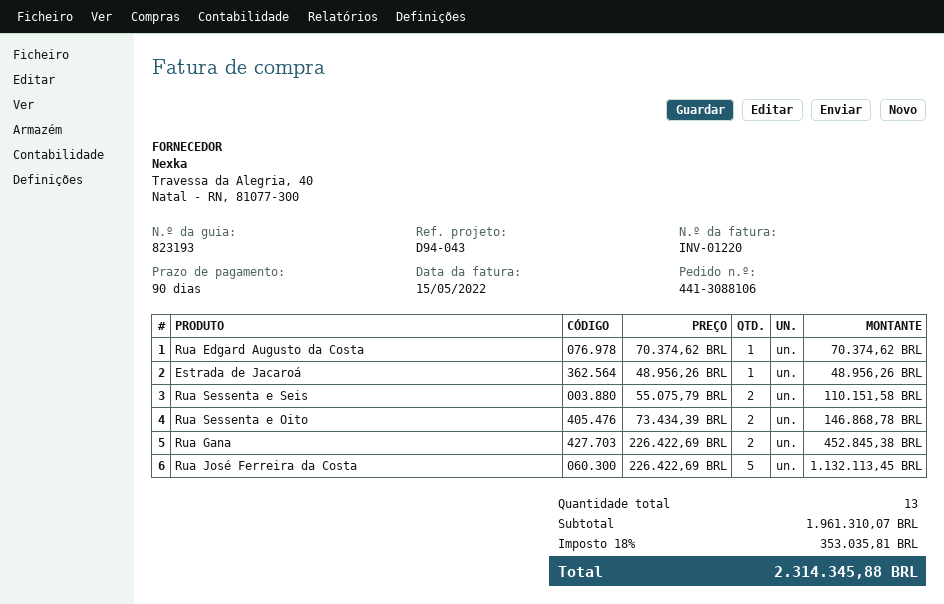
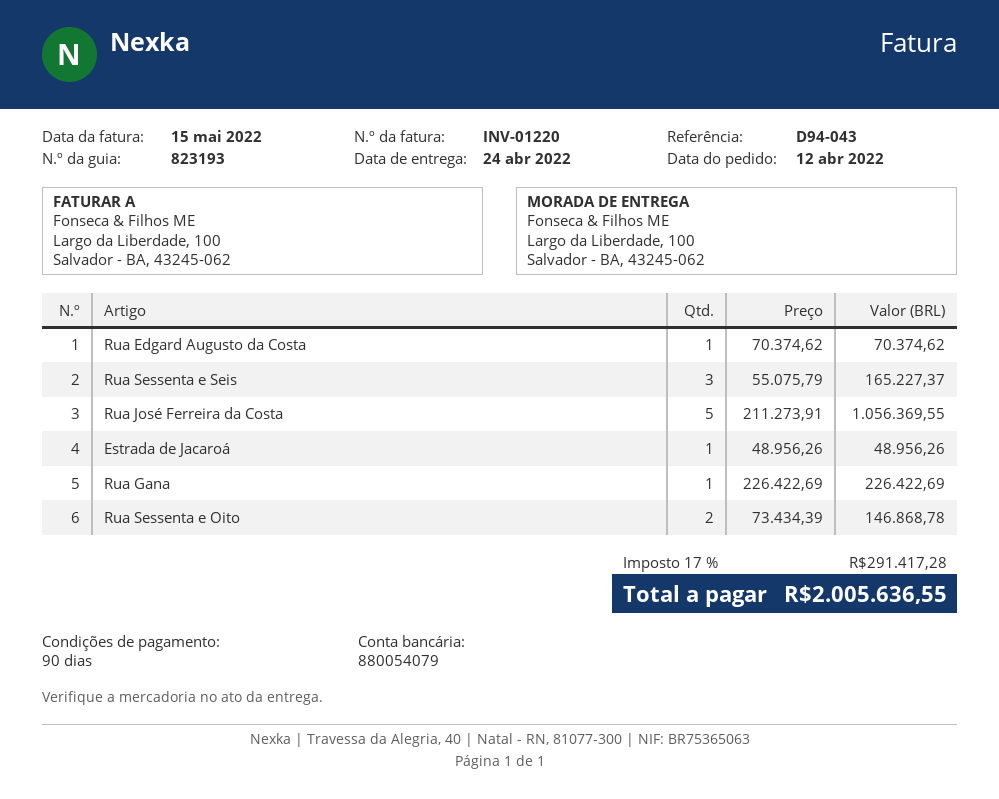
Rua Sessenta e Seis: 2 x 55075.79 = 110151.58 -> 3 x 55075.79 = 165227.37
Rua Gana: 2 x 226422.69 = 452845.38 -> 1 x 226422.69 = 226422.69
Rua José Ferreira da Costa: 5 x 226422.69 = 1132113.45 -> 5 x 211273.91 = 1056369.55
tax: 18% = 353035.81 -> 17% = 291417.28
total: 2314345.88 -> 2005636.55

